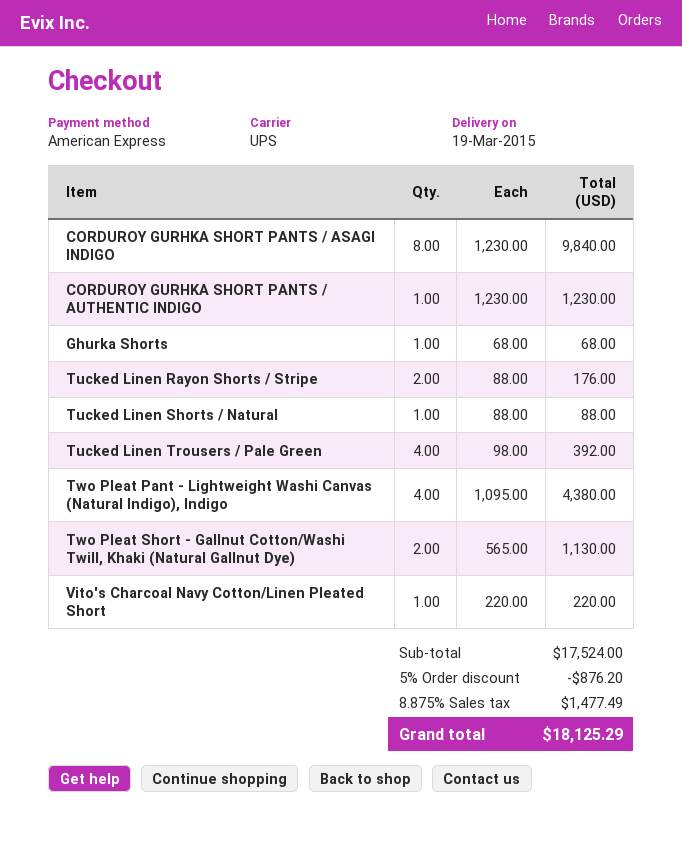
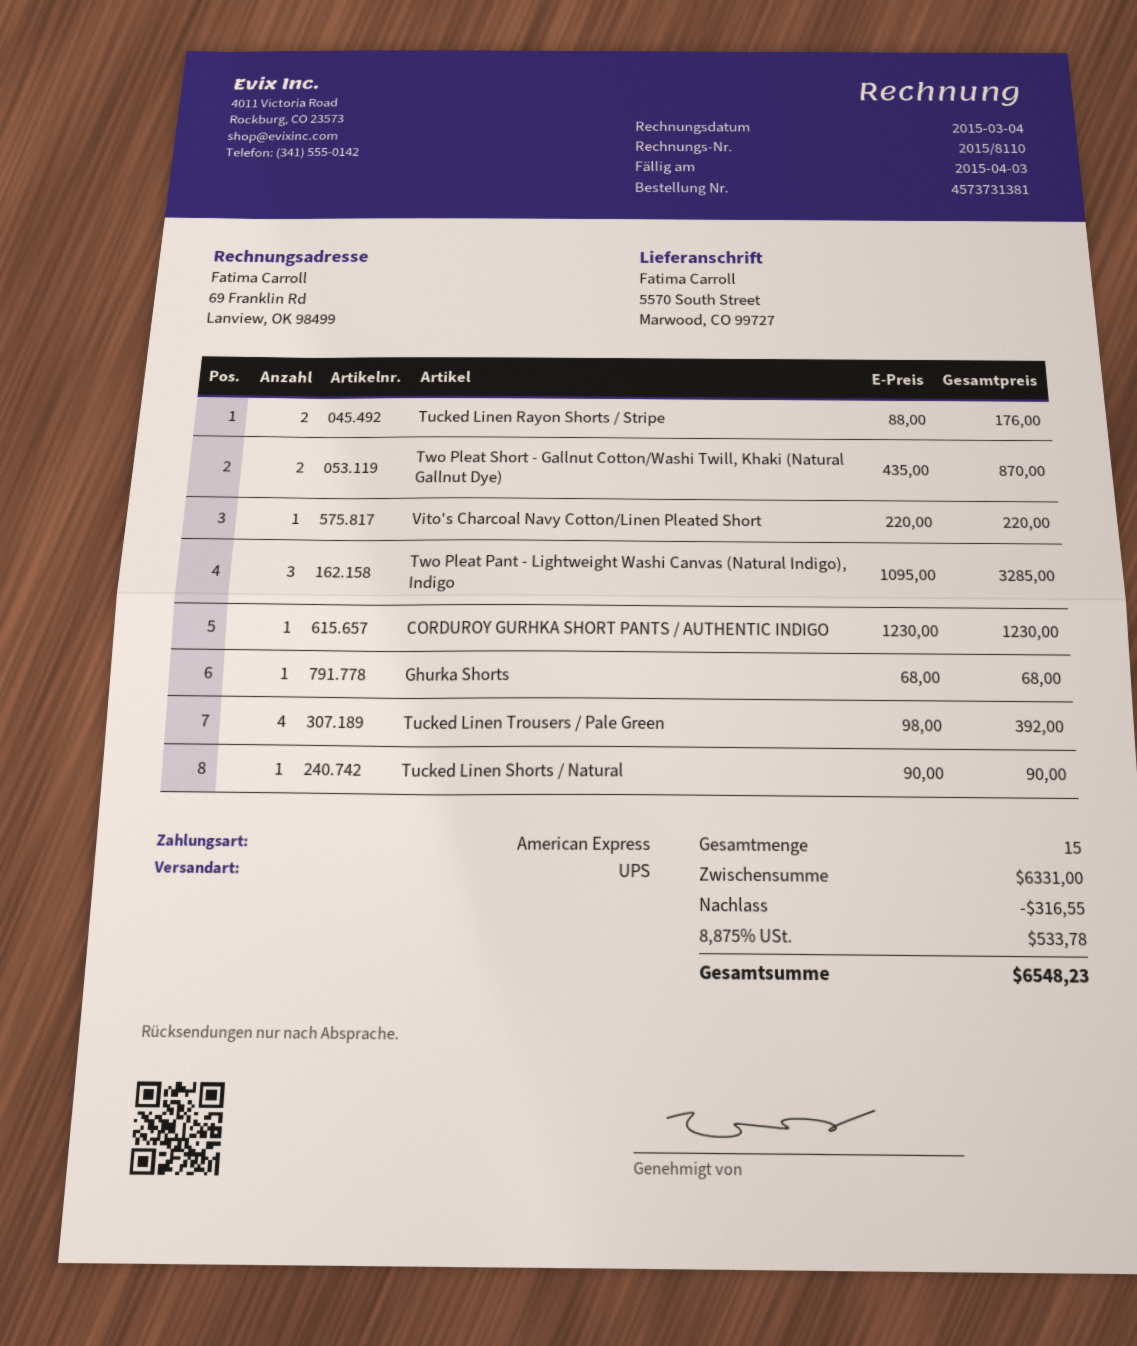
CORDUROY GURHKA SHORT PANTS / ASAGI INDIGO: 8 x 1230.00 = 9840.00 -> none
Tucked Linen Shorts / Natural: 1 x 88.00 = 88.00 -> 1 x 90.00 = 90.00
Two Pleat Pant - Lightweight Washi Canvas (Natural Indigo), Indigo: 4 x 1095.00 = 4380.00 -> 3 x 1095.00 = 3285.00
Two Pleat Short - Gallnut Cotton/Washi Twill, Khaki (Natural Gallnut Dye): 2 x 565.00 = 1130.00 -> 2 x 435.00 = 870.00
subtotal: 17524.00 -> 6331.00
discount: 876.20 -> 316.55
tax: 8.875% = 1477.49 -> 8.875% = 533.78
total: 18125.29 -> 6548.23

